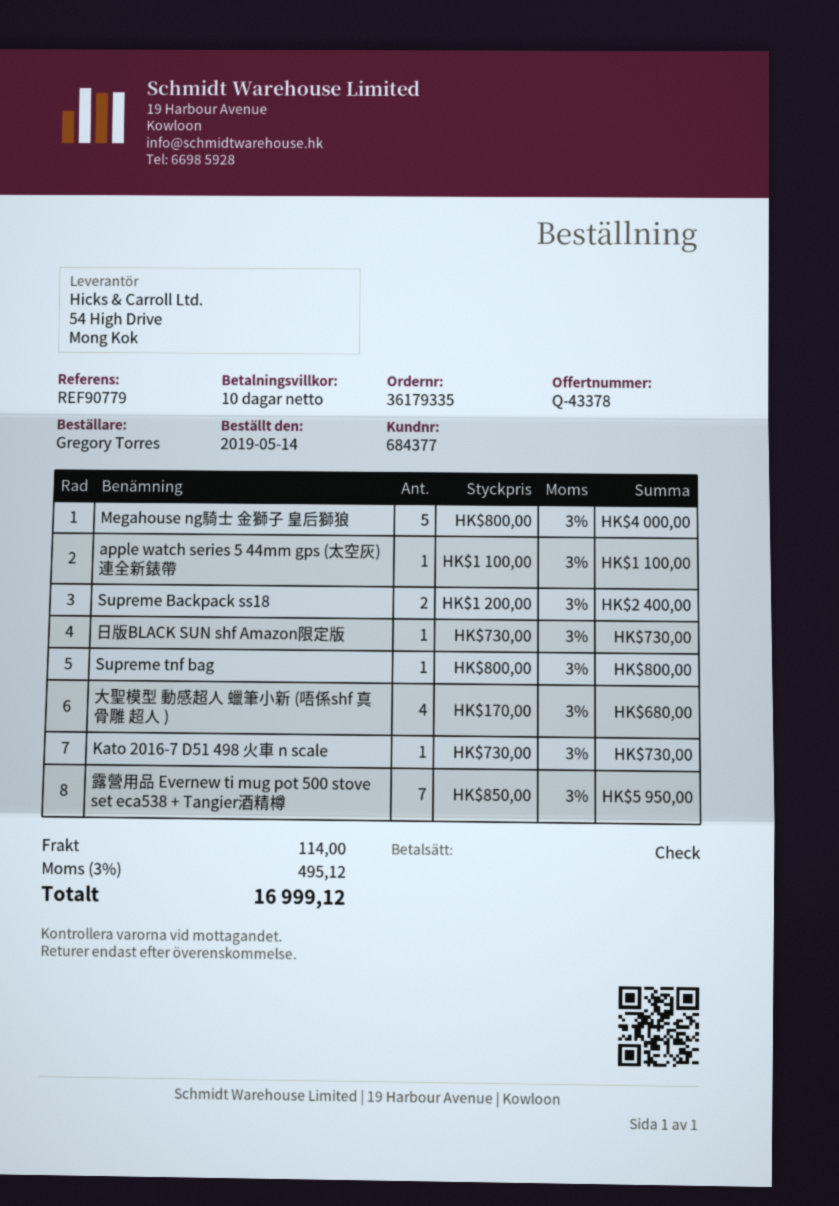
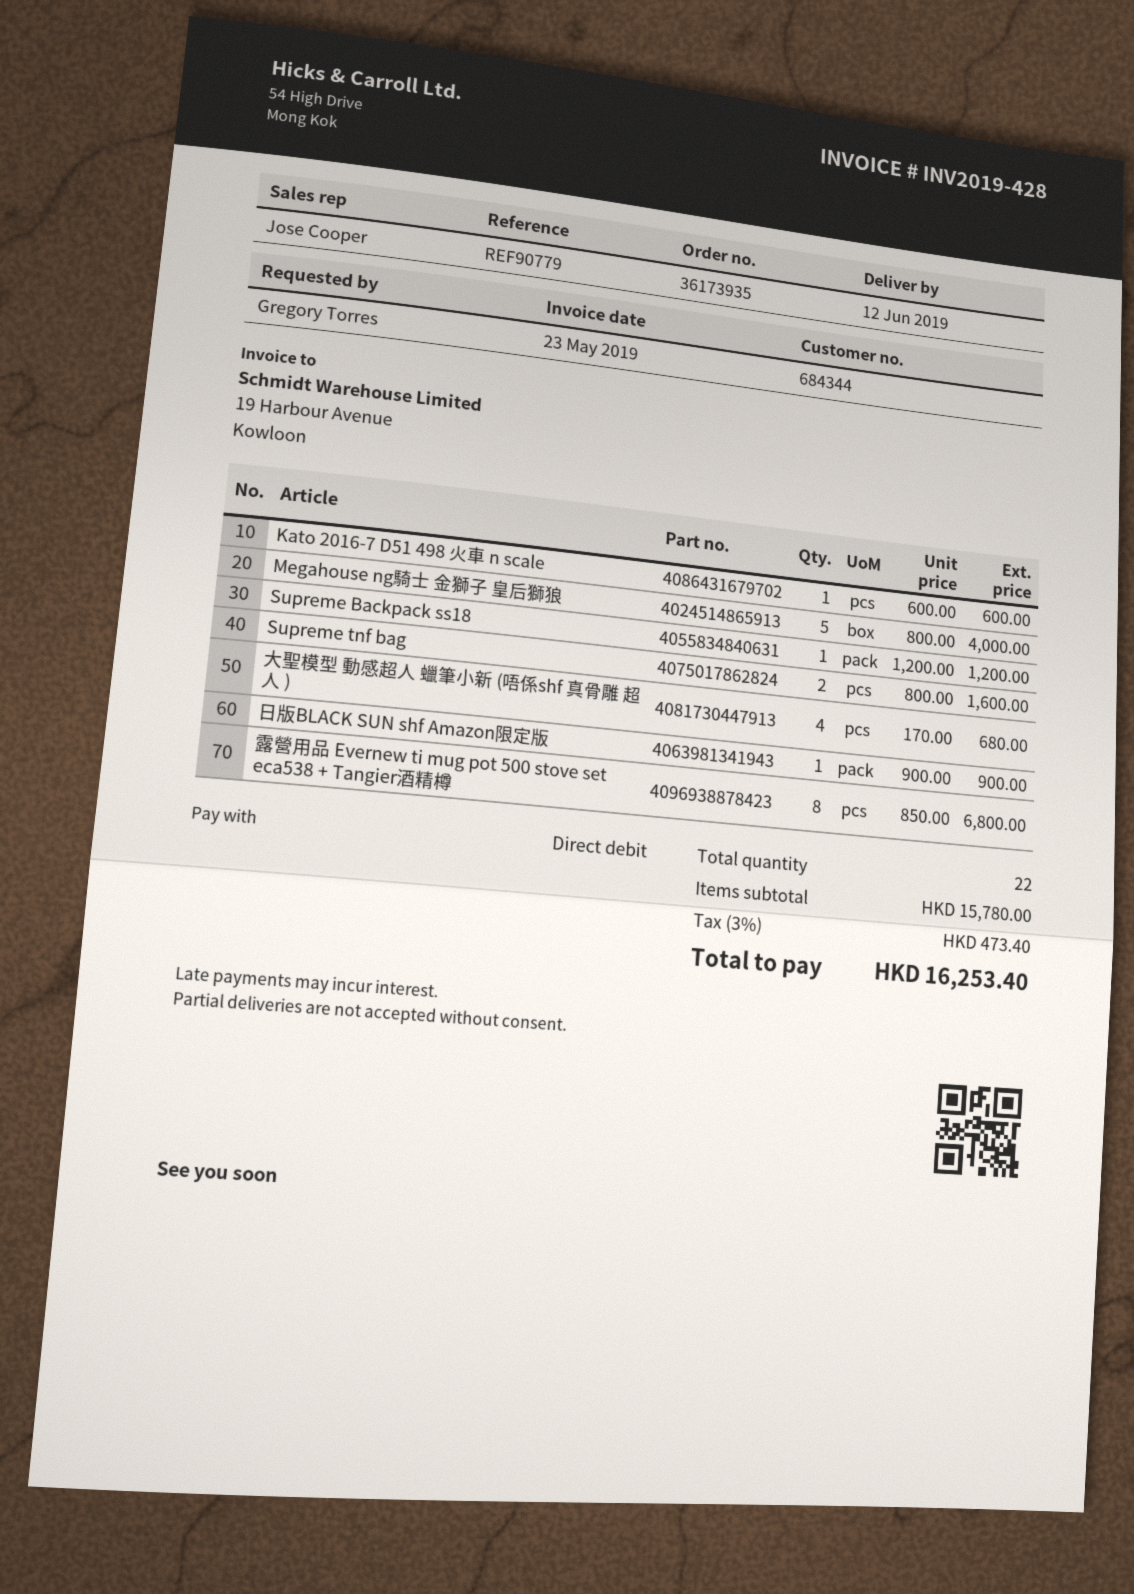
order number: 36179335 -> 36173935
customer number: 684377 -> 684344
payment method: cheque -> direct debit
apple watch series 5 44mm gps (太空灰)連全新錶帶: 1 x 1100.00 = 1100.00 -> none
Supreme Backpack ss18: 2 x 1200.00 = 2400.00 -> 1 x 1200.00 = 1200.00
日版BLACK SUN shf Amazon限定版: 1 x 730.00 = 730.00 -> 1 x 900.00 = 900.00
Supreme tnf bag: 1 x 800.00 = 800.00 -> 2 x 800.00 = 1600.00
Kato 2016-7 D51 498 火車 n scale: 1 x 730.00 = 730.00 -> 1 x 600.00 = 600.00
露營用品 Evernew ti mug pot 500 stove set eca538 + Tangier酒精樽: 7 x 850.00 = 5950.00 -> 8 x 850.00 = 6800.00
shipping: 114.00 -> none
tax: 3% = 495.12 -> 3% = 473.40
total: 16999.12 -> 16253.40

